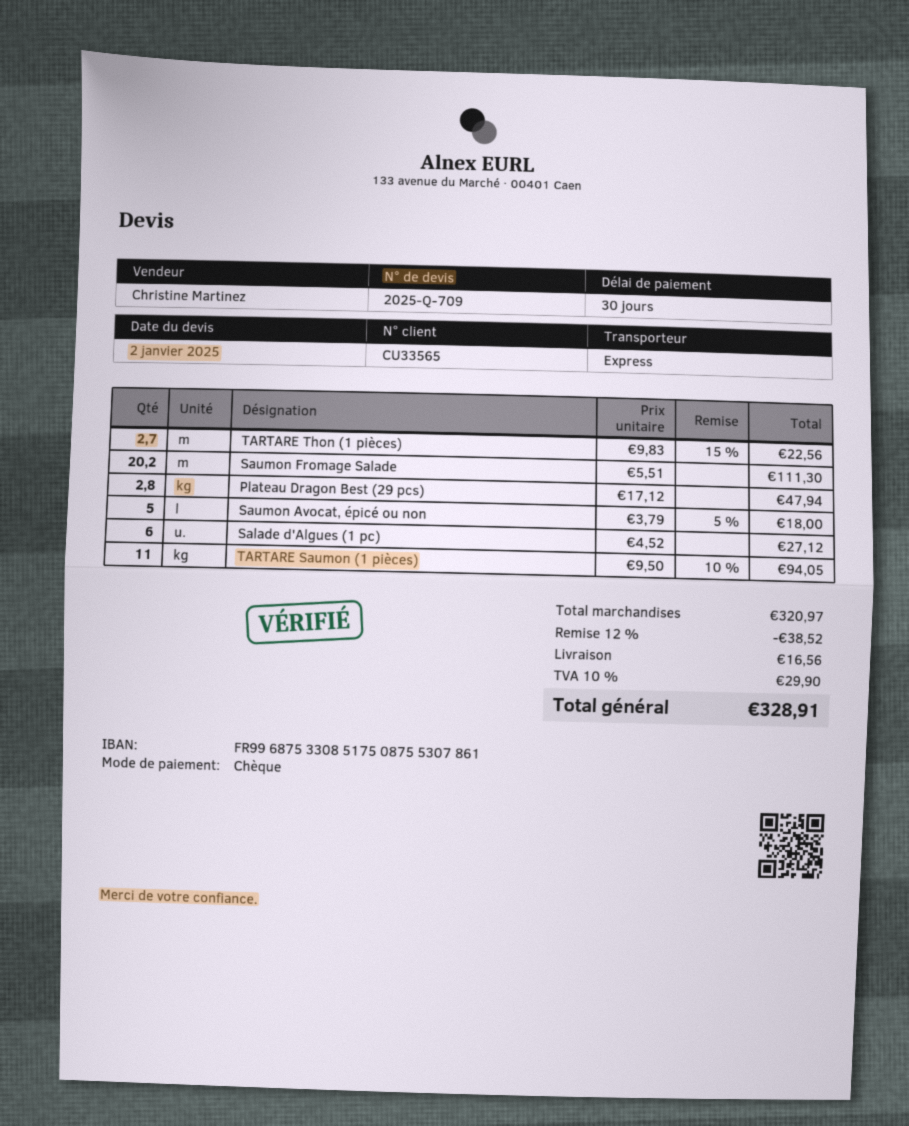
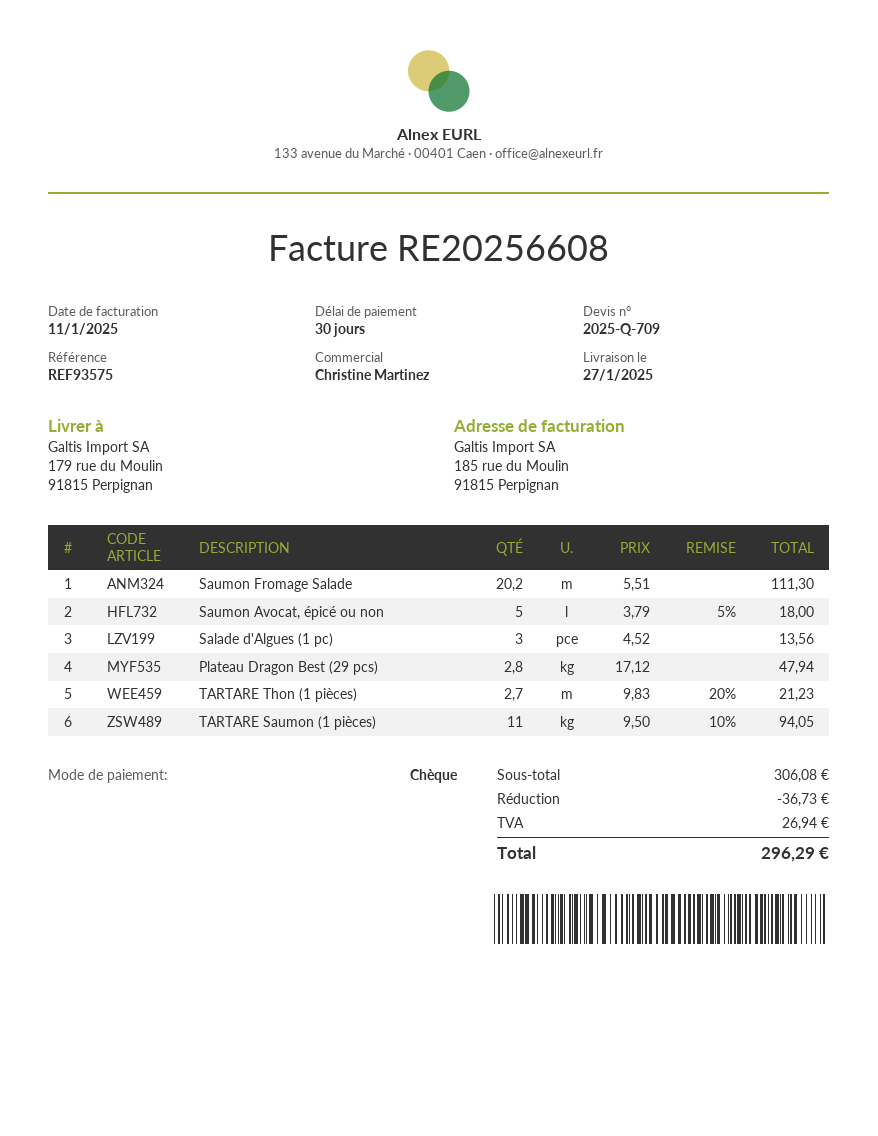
TARTARE Thon (1 pièces): 2.7 x 9.83 - 15% = 22.56 -> 2.7 x 9.83 - 20% = 21.23
Salade d'Algues (1 pc): 6 x 4.52 = 27.12 -> 3 x 4.52 = 13.56
subtotal: 320.97 -> 306.08
discount: 38.52 -> 36.73
shipping: 16.56 -> none
tax: 29.90 -> 26.94
total: 328.91 -> 296.29

